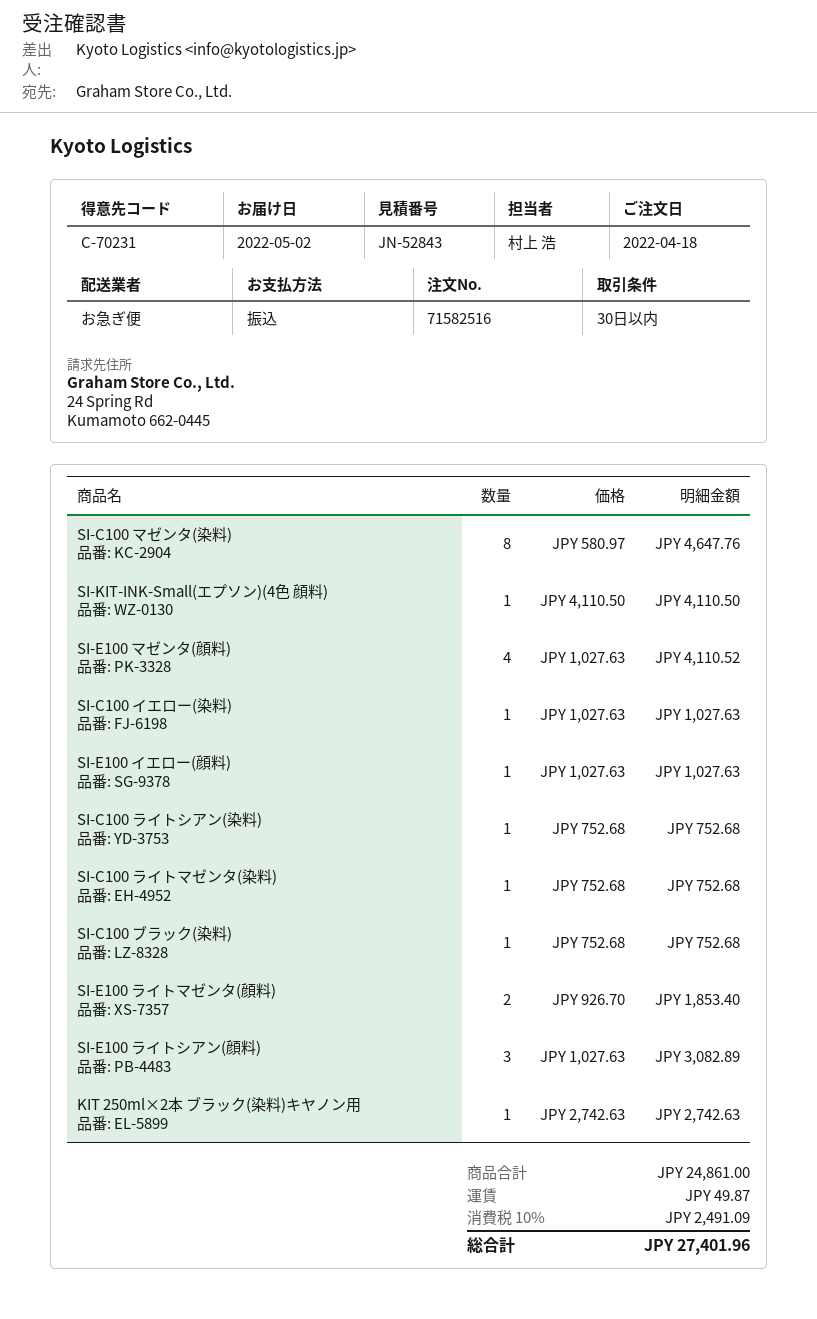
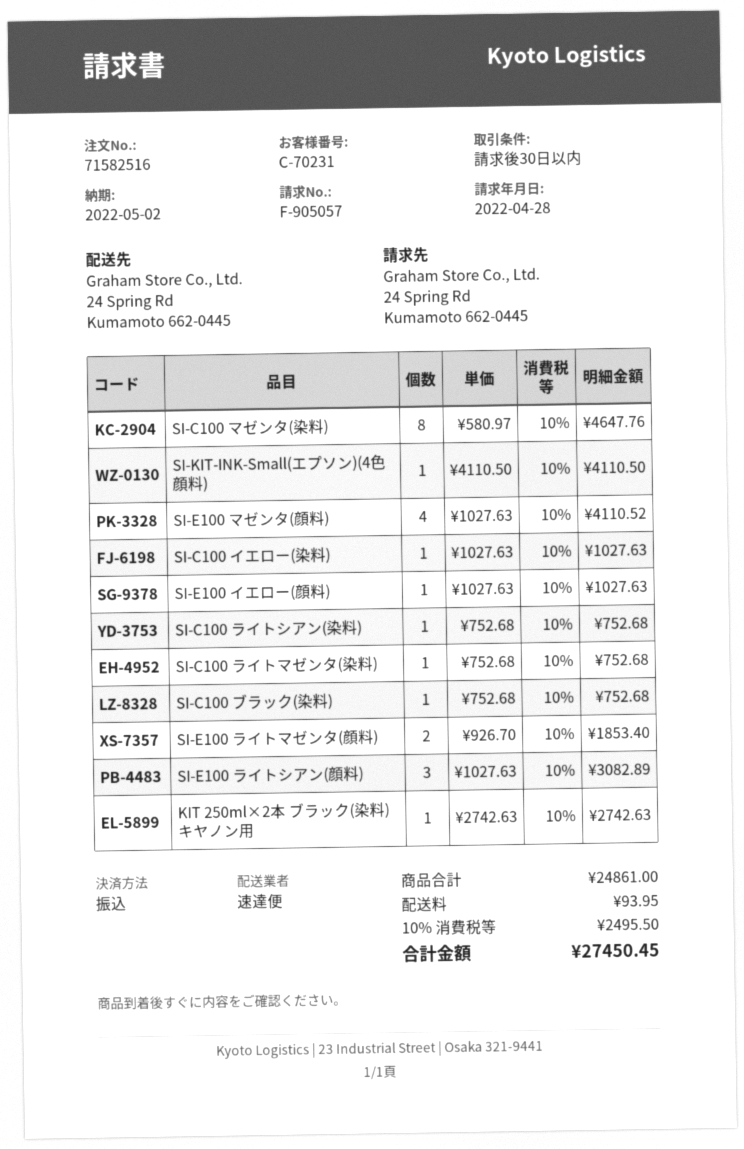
shipping: 49.87 -> 93.95
tax: 10% = 2491.09 -> 10% = 2495.50
total: 27401.96 -> 27450.45

